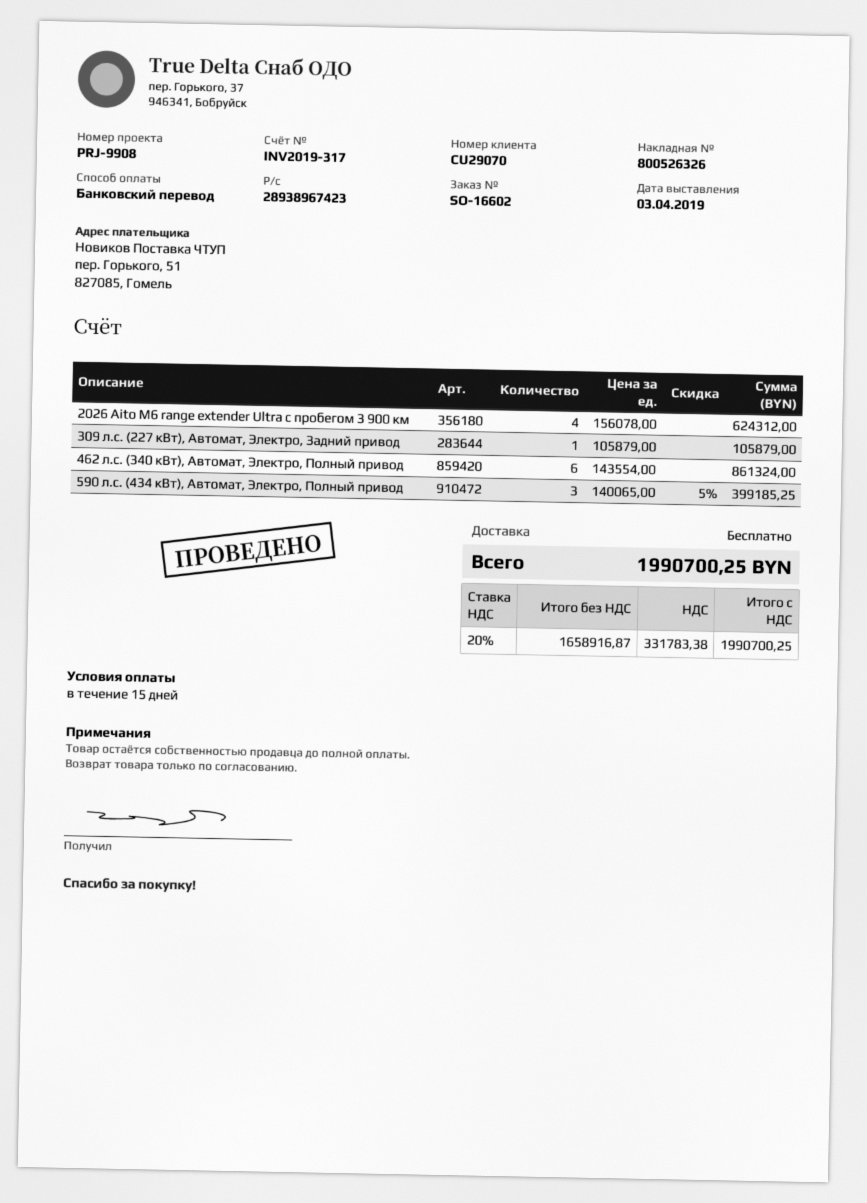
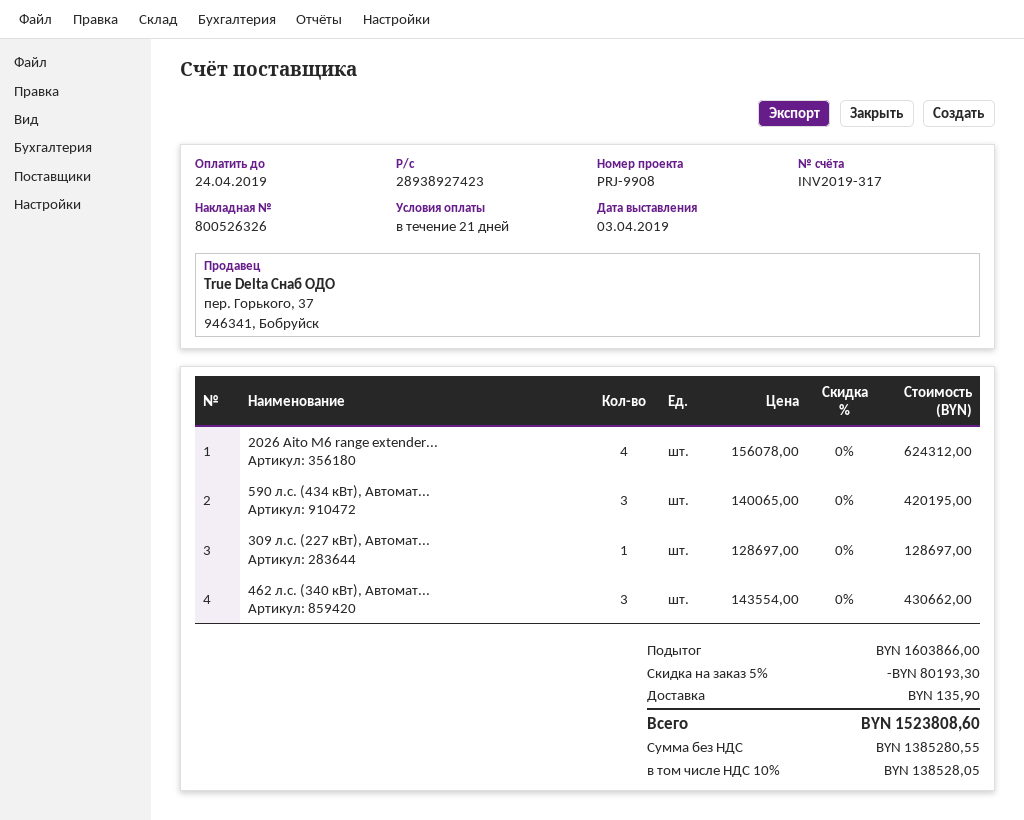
payment terms: 15 days -> 21 days
bank account: 28938967423 -> 28938927423
309 л.с. (227 кВт), Автомат, Электро, Задний привод: 1 x 105879.00 = 105879.00 -> 1 x 128697.00 = 128697.00
462 л.с. (340 кВт), Автомат, Электро, Полный привод: 6 x 143554.00 = 861324.00 -> 3 x 143554.00 = 430662.00
590 л.с. (434 кВт), Автомат, Электро, Полный привод: 3 x 140065.00 - 5% = 399185.25 -> 3 x 140065.00 = 420195.00
discount: none -> 5% = 80193.30
shipping: 0.00 -> 135.90
net: 1658916.87 -> 1385280.55
tax: 20% = 331783.38 -> 10% = 138528.05
total: 1990700.25 -> 1523808.60

